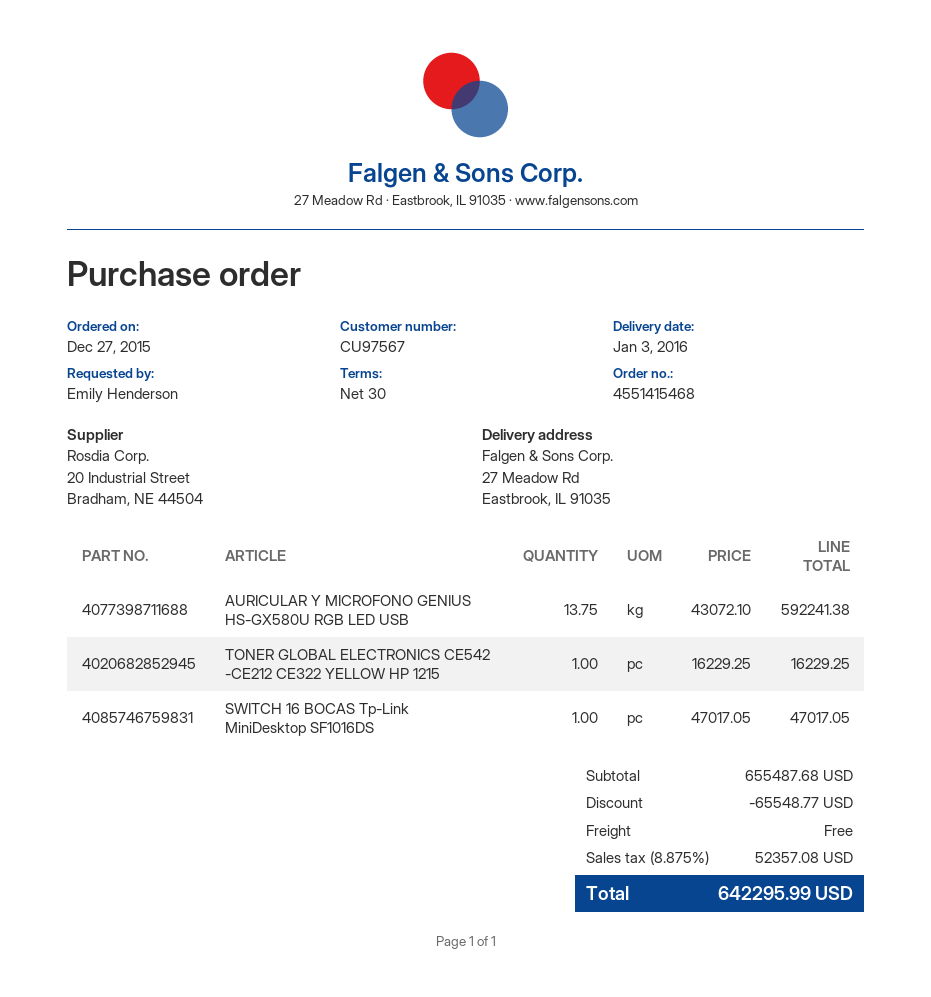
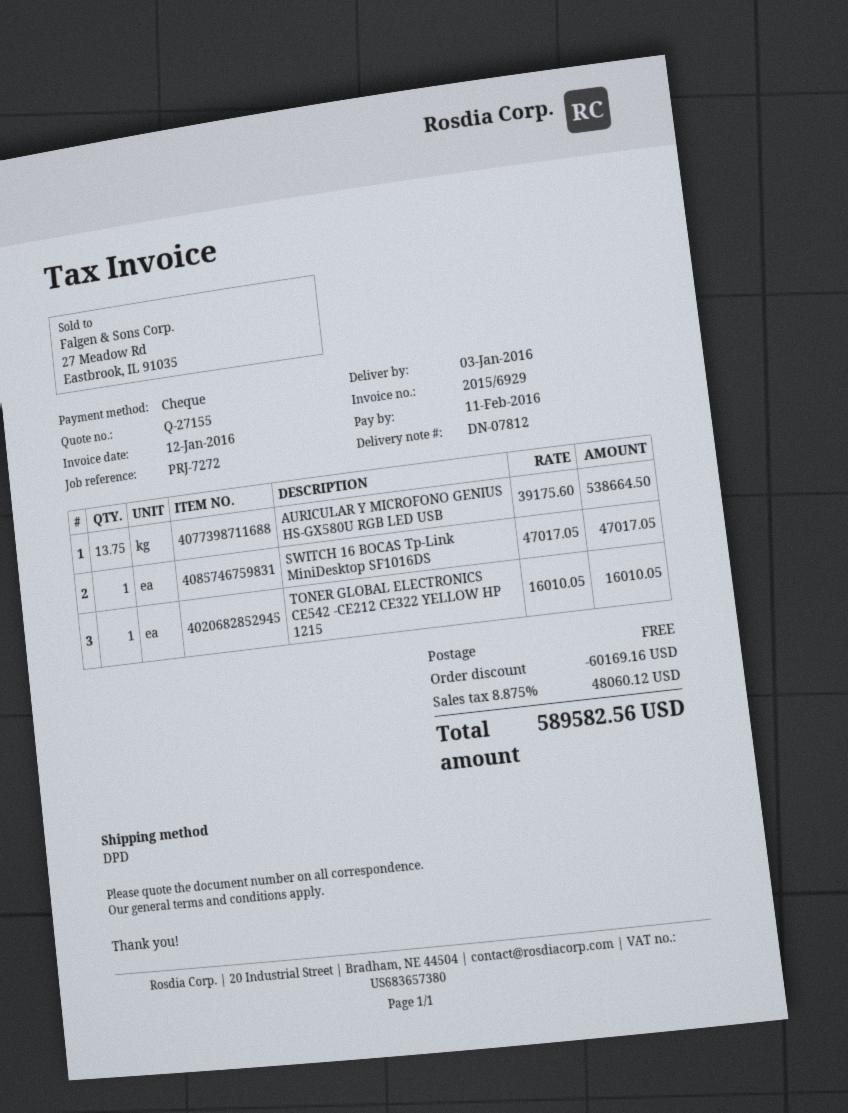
AURICULAR Y MICROFONO GENIUS HS-GX580U RGB LED USB: 13.75 x 43072.10 = 592241.38 -> 13.75 x 39175.60 = 538664.50
TONER GLOBAL ELECTRONICS CE542 -CE212 CE322 YELLOW HP 1215: 1 x 16229.25 = 16229.25 -> 1 x 16010.05 = 16010.05
discount: 65548.77 -> 60169.16
tax: 8.875% = 52357.08 -> 8.875% = 48060.12
total: 642295.99 -> 589582.56

